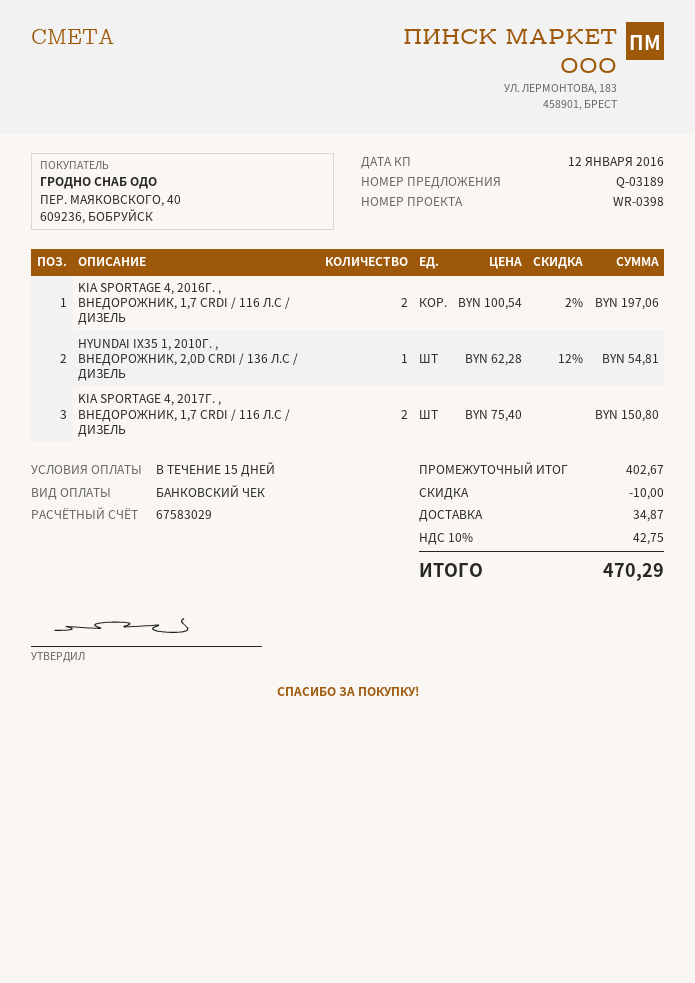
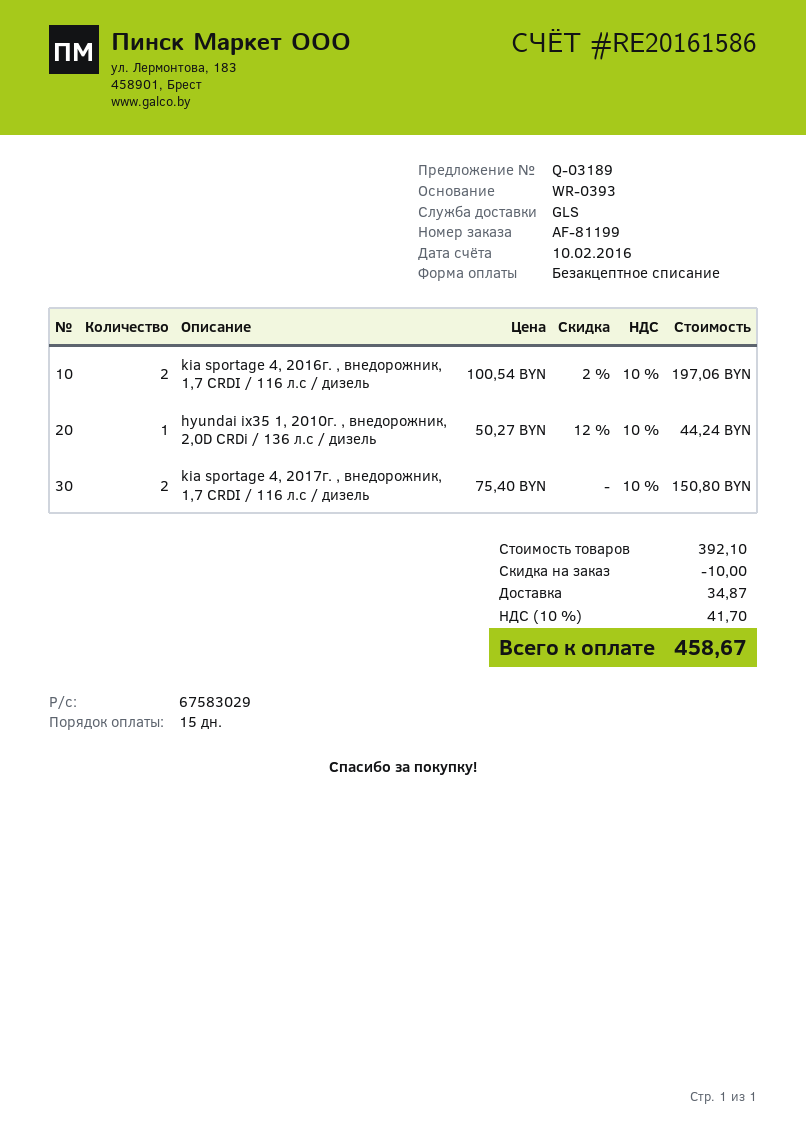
reference: WR-0398 -> WR-0393
payment method: cheque -> direct debit
HYUNDAI IX35 1, 2010Г. , ВНЕДОРОЖНИК, 2,0D CRDI / 136 Л.С / ДИЗЕЛЬ: 1 x 62.28 - 12% = 54.81 -> 1 x 50.27 - 12% = 44.24
subtotal: 402.67 -> 392.10
tax: 10% = 42.75 -> 10% = 41.70
total: 470.29 -> 458.67

